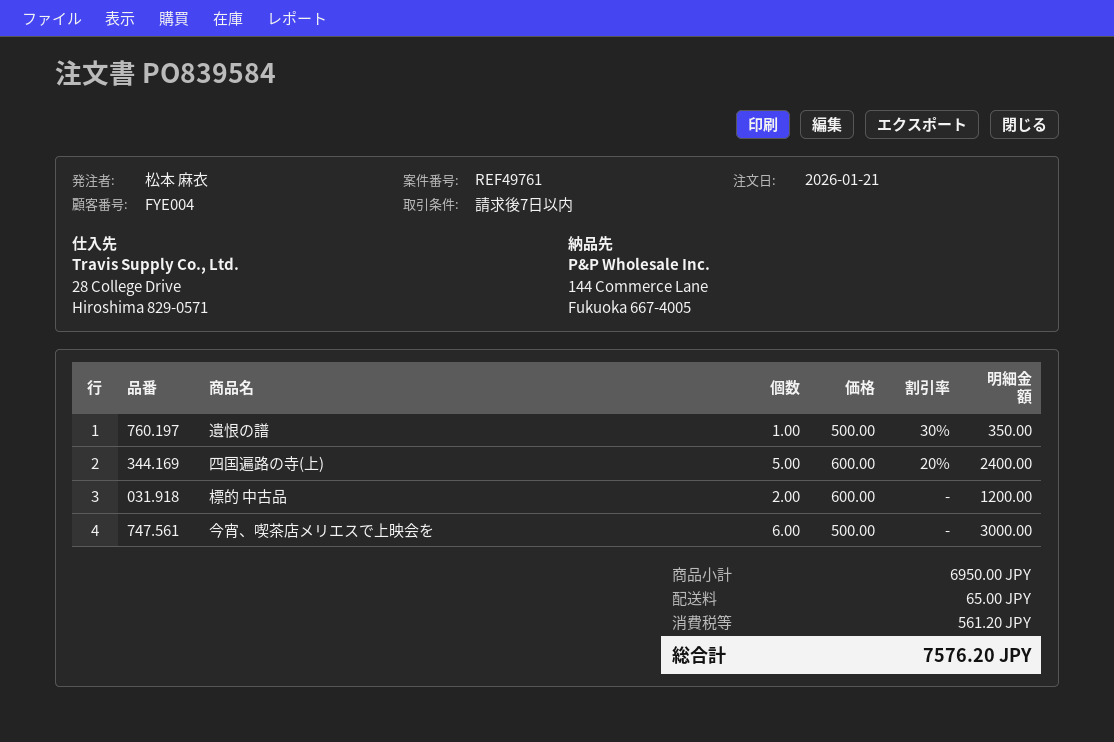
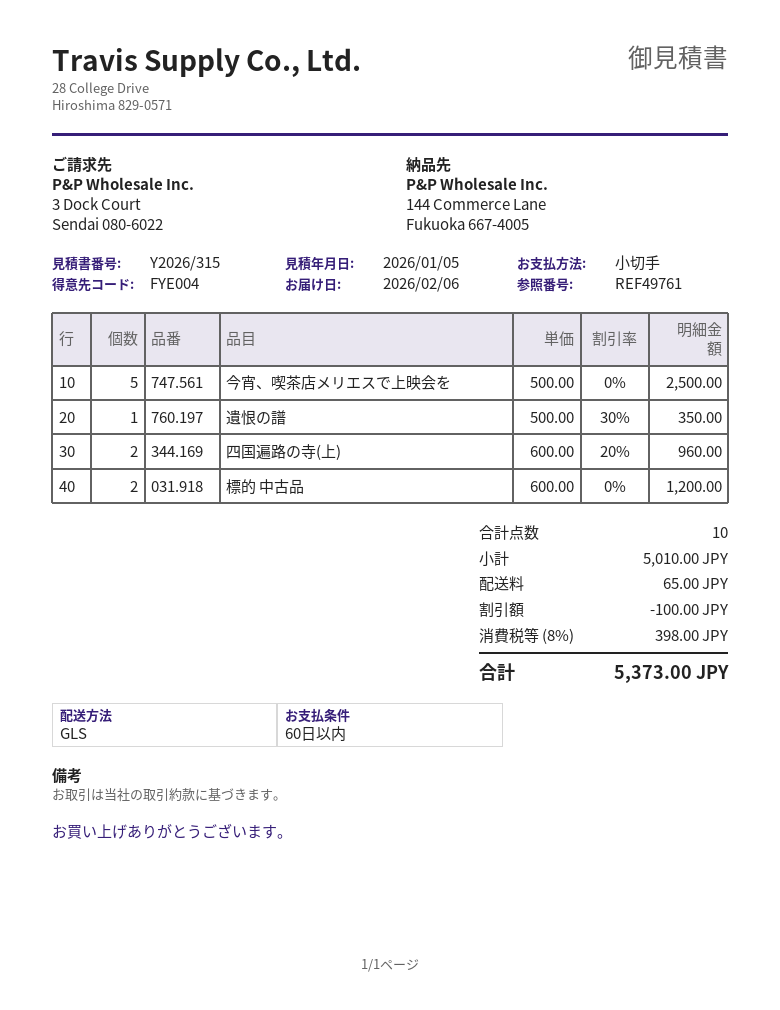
payment terms: 7 days -> 60 days
四国遍路の寺(上): 5 x 600.00 - 20% = 2400.00 -> 2 x 600.00 - 20% = 960.00
今宵、喫茶店メリエスで上映会を: 6 x 500.00 = 3000.00 -> 5 x 500.00 = 2500.00
subtotal: 6950.00 -> 5010.00
discount: none -> 100.00
tax: 561.20 -> 398.00
total: 7576.20 -> 5373.00

